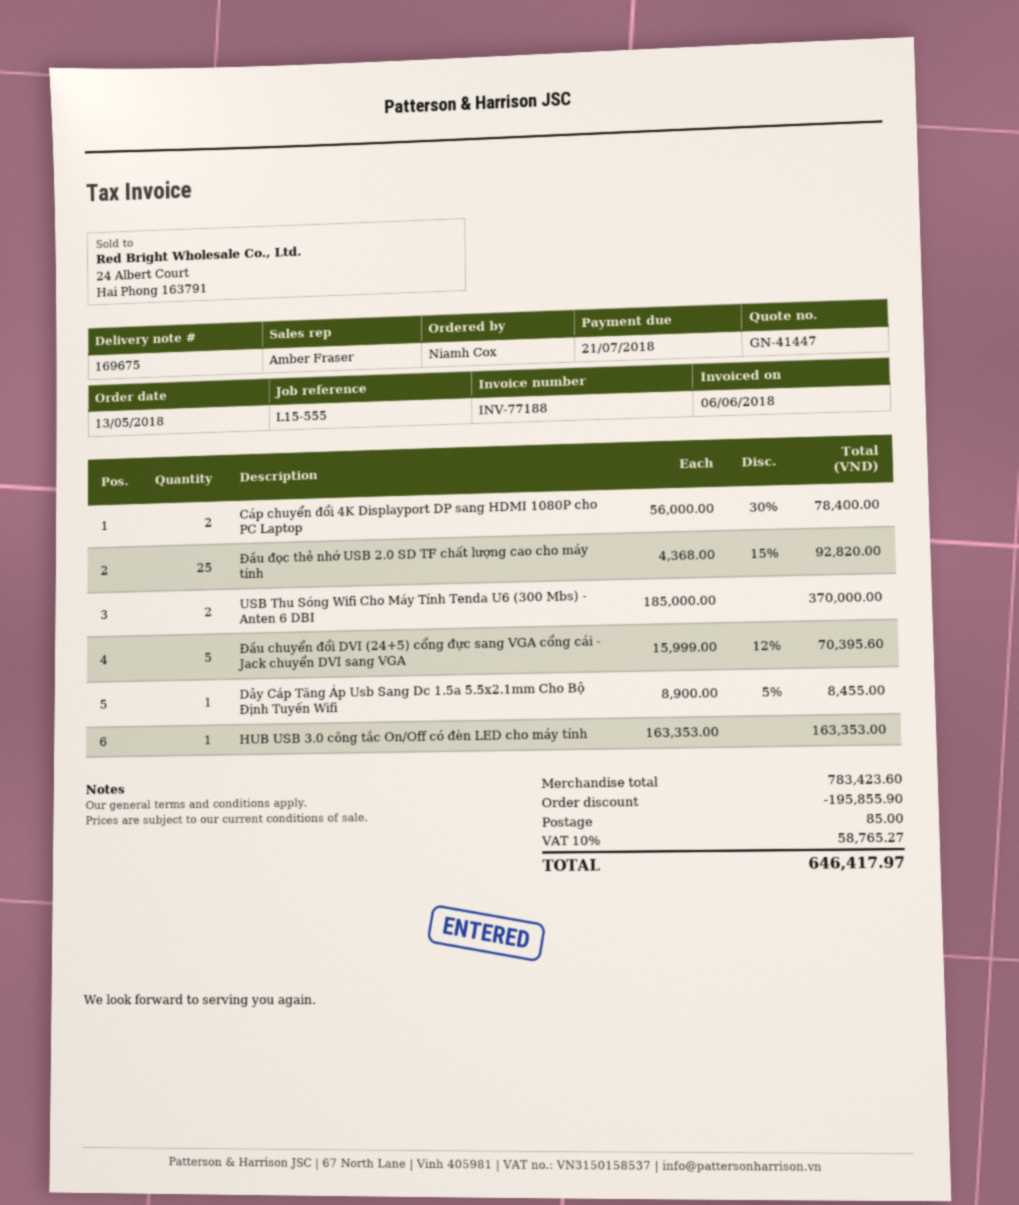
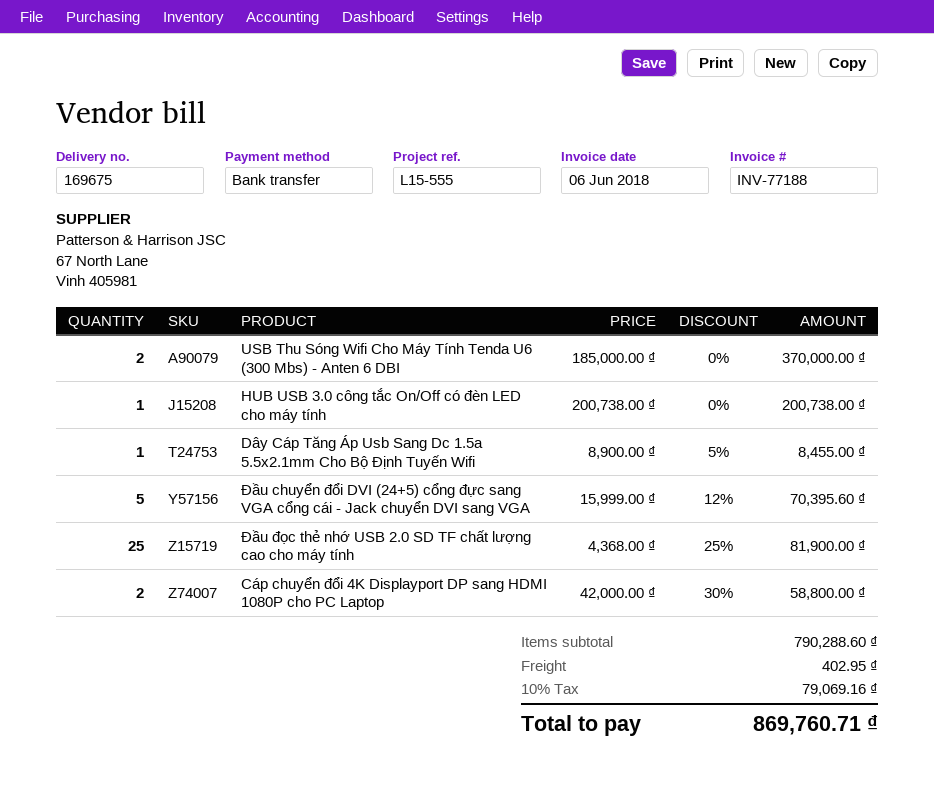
Cáp chuyển đổi 4K Displayport DP sang HDMI 1080P cho PC Laptop: 2 x 56000.00 - 30% = 78400.00 -> 2 x 42000.00 - 30% = 58800.00
Đầu đọc thẻ nhớ USB 2.0 SD TF chất lượng cao cho máy tính: 25 x 4368.00 - 15% = 92820.00 -> 25 x 4368.00 - 25% = 81900.00
HUB USB 3.0 công tắc On/Off có đèn LED cho máy tính: 1 x 163353.00 = 163353.00 -> 1 x 200738.00 = 200738.00
subtotal: 783423.60 -> 790288.60
discount: 195855.90 -> none
shipping: 85.00 -> 402.95
tax: 10% = 58765.27 -> 10% = 79069.16
total: 646417.97 -> 869760.71

